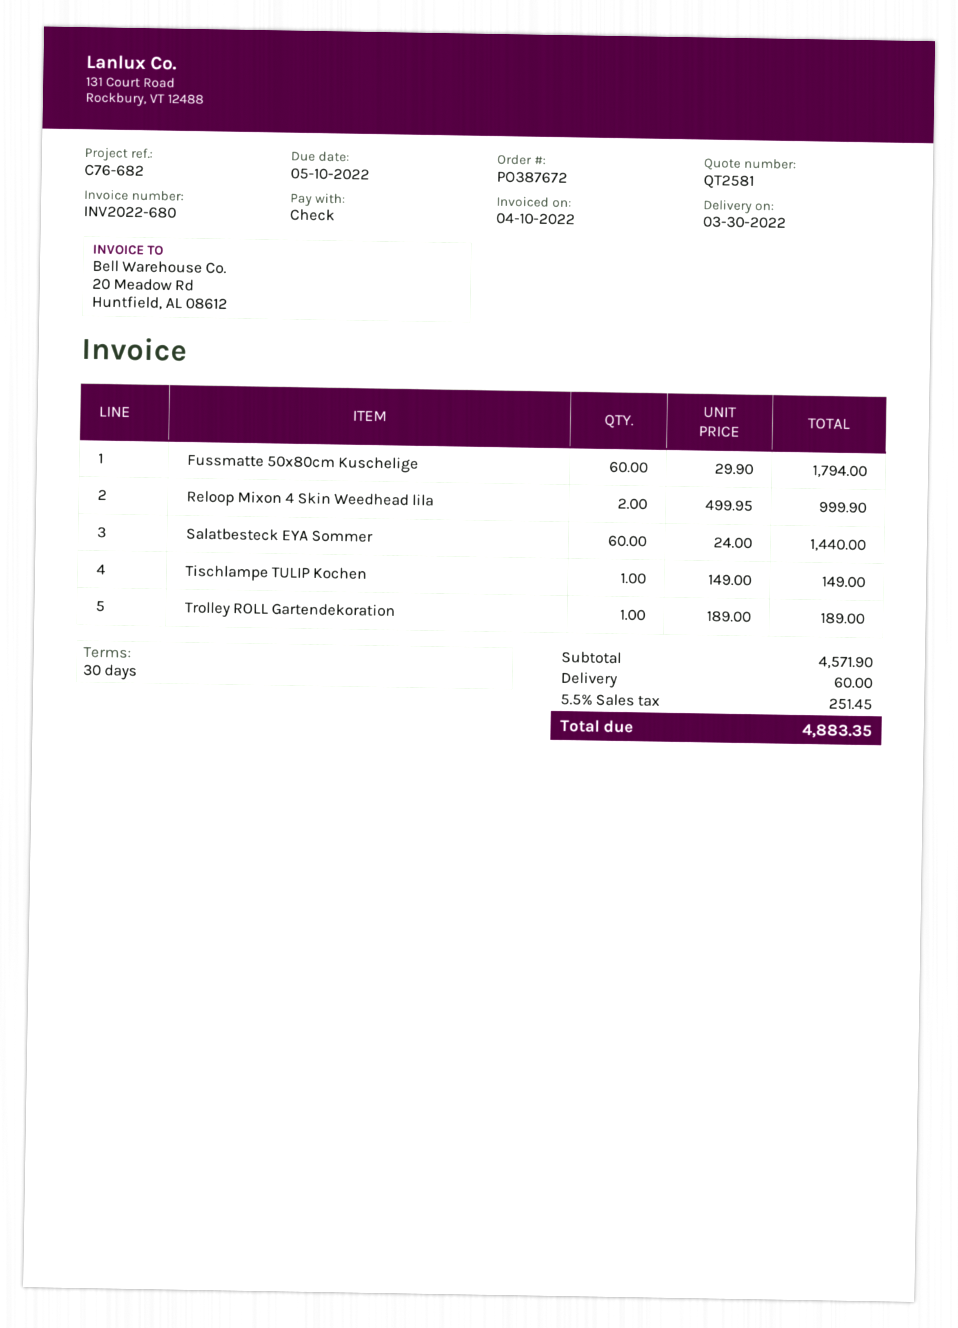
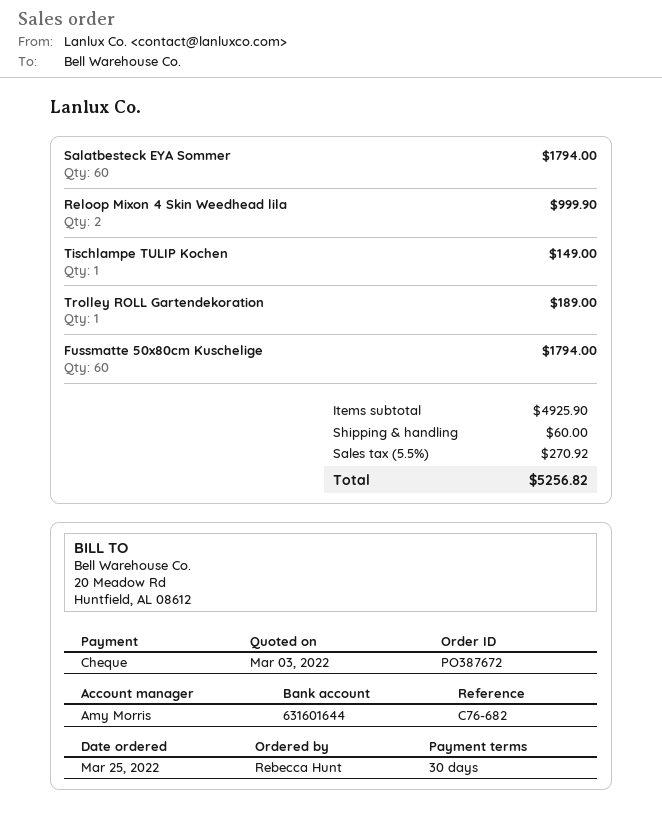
Salatbesteck EYA Sommer: 60 for 1440.00 -> 60 for 1794.00
subtotal: 4571.90 -> 4925.90
tax: 5.5% = 251.45 -> 5.5% = 270.92
total: 4883.35 -> 5256.82

